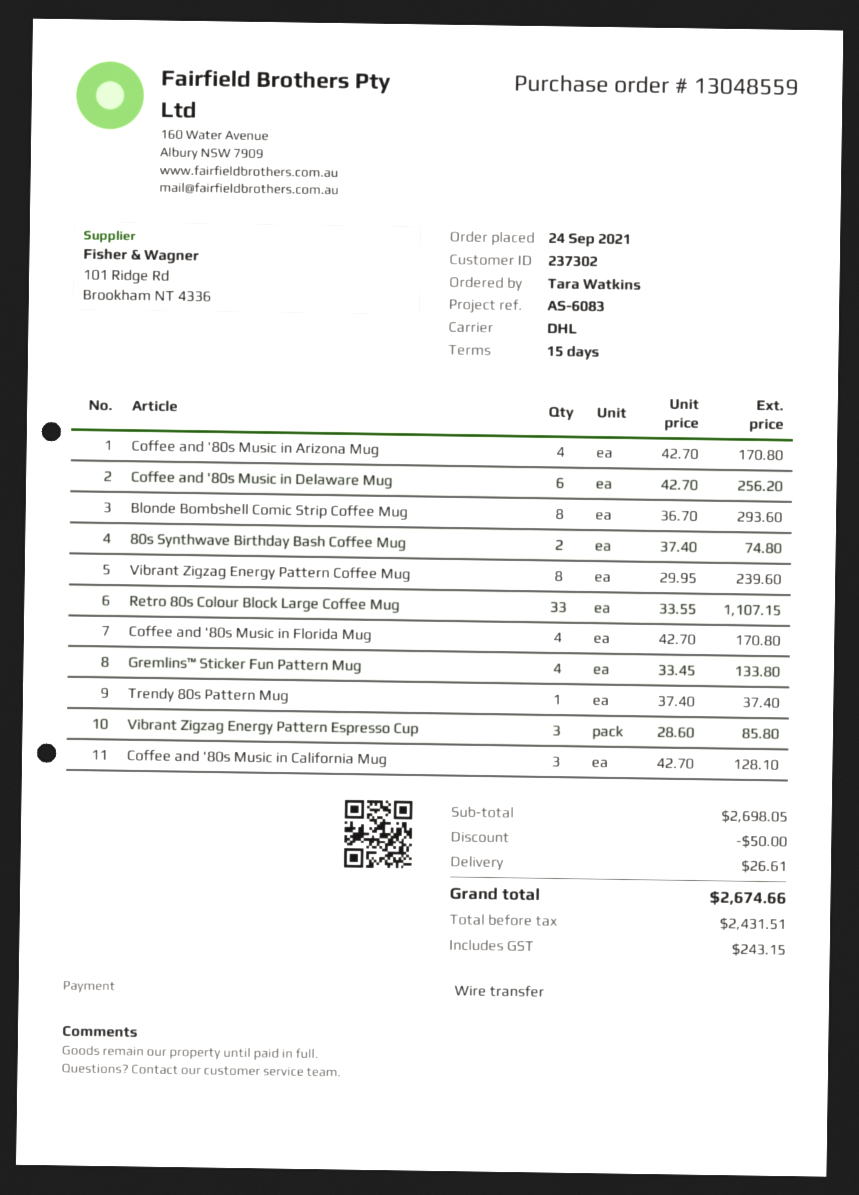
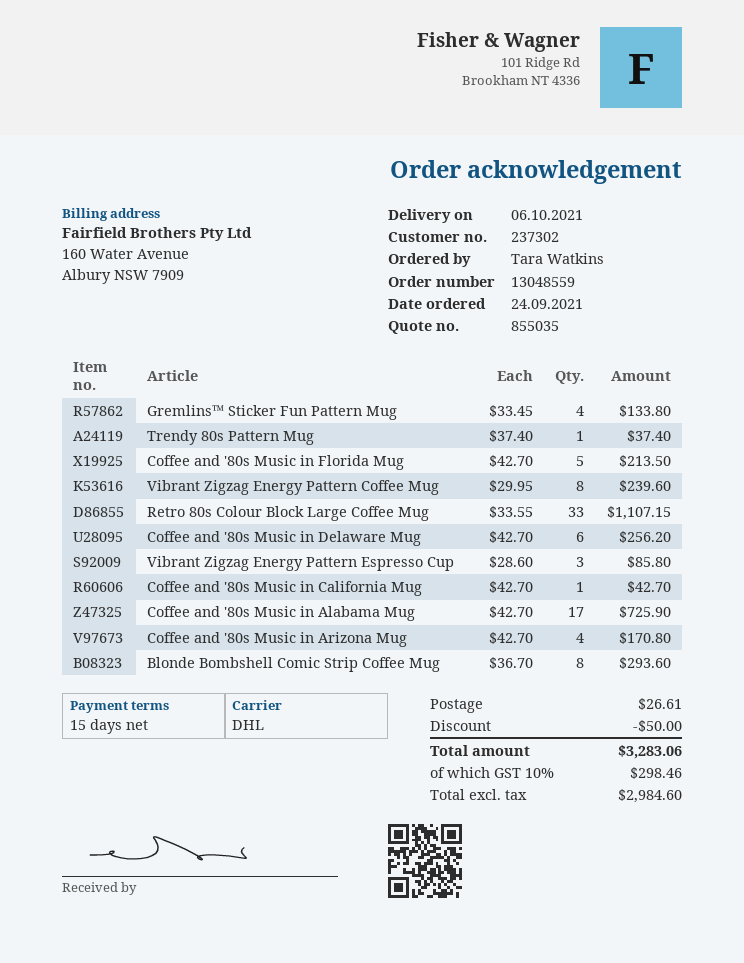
80s Synthwave Birthday Bash Coffee Mug: 2 x 37.40 = 74.80 -> none
Coffee and '80s Music in Florida Mug: 4 x 42.70 = 170.80 -> 5 x 42.70 = 213.50
Coffee and '80s Music in California Mug: 3 x 42.70 = 128.10 -> 1 x 42.70 = 42.70
Coffee and '80s Music in Alabama Mug: none -> 17 x 42.70 = 725.90
net: 2431.51 -> 2984.60
tax: 243.15 -> 298.46
total: 2674.66 -> 3283.06

